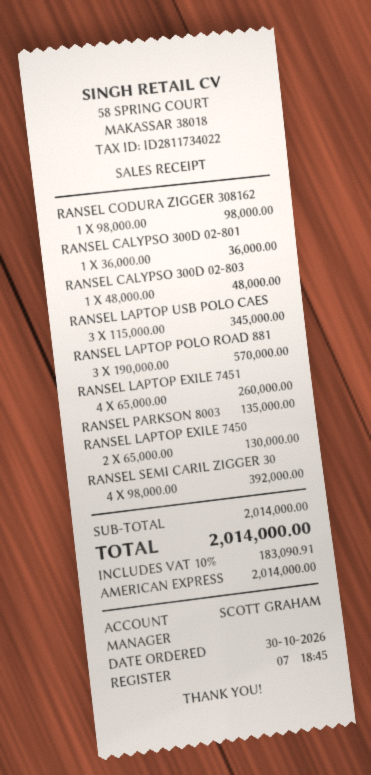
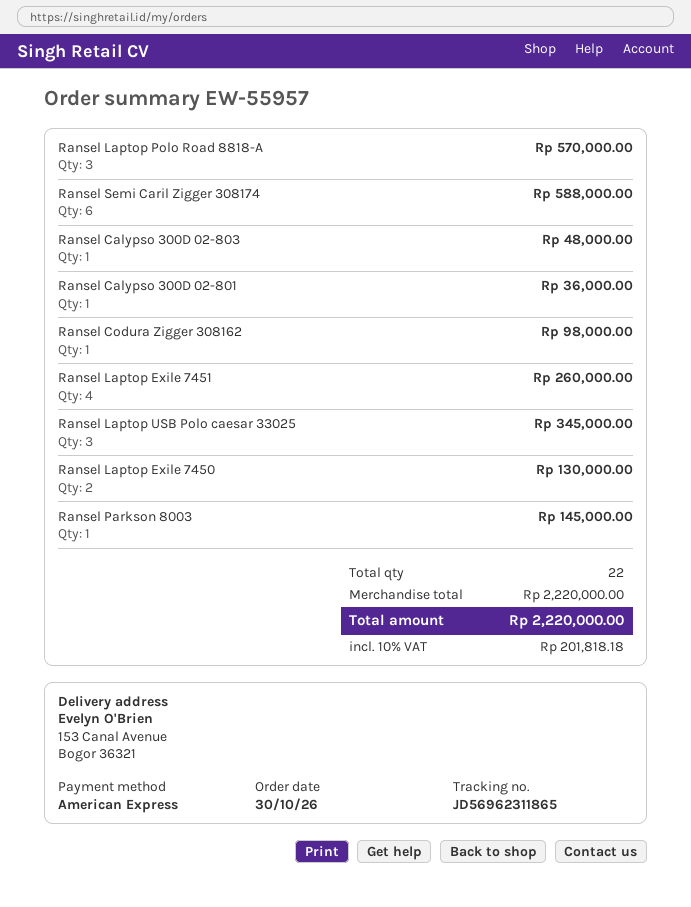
RANSEL PARKSON 8003: 1 for 135000.00 -> 1 for 145000.00
RANSEL SEMI CARIL ZIGGER 30: 4 for 392000.00 -> 6 for 588000.00
subtotal: 2014000.00 -> 2220000.00
tax: 10% = 183090.91 -> 10% = 201818.18
total: 2014000.00 -> 2220000.00

